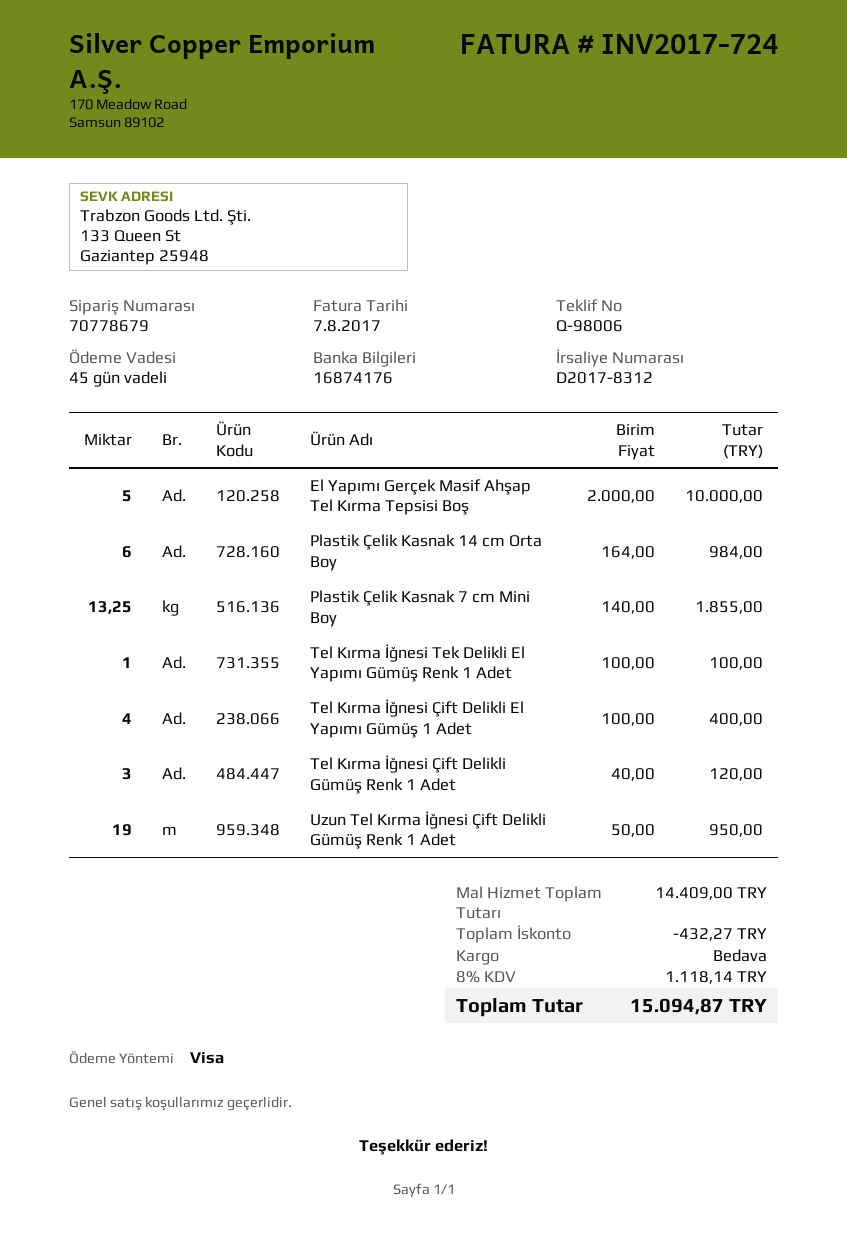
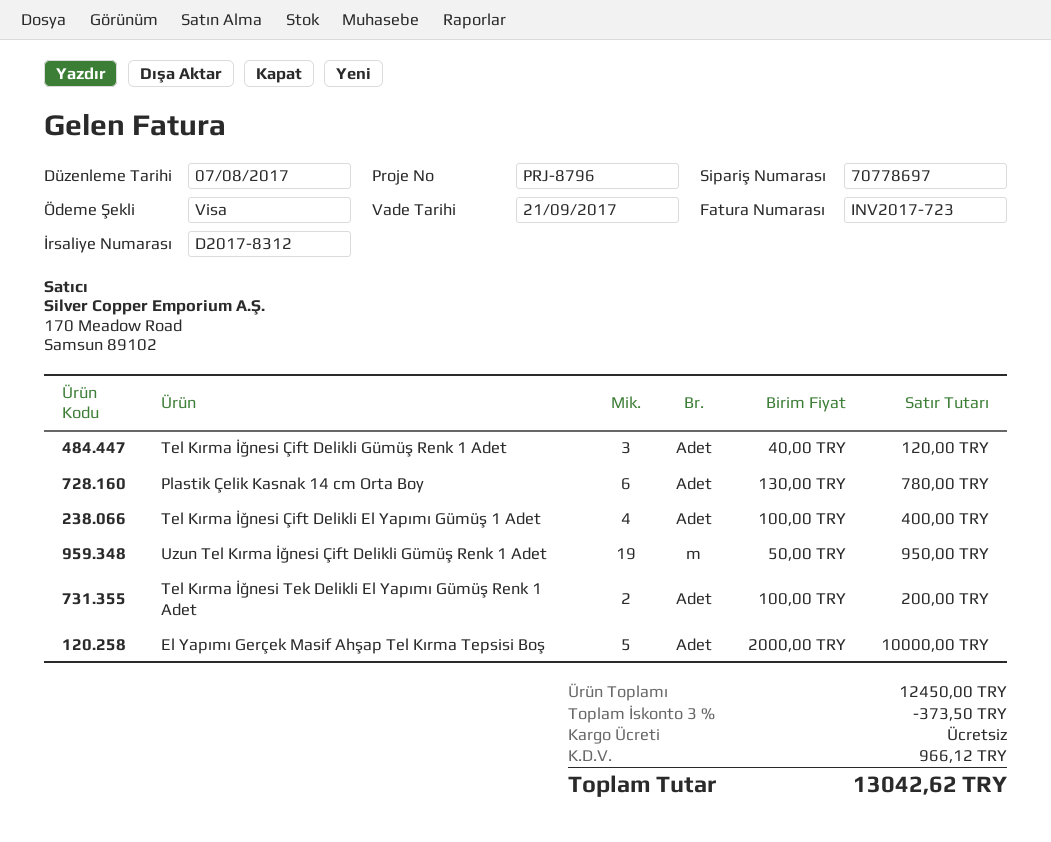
order number: 70778679 -> 70778697
invoice number: INV2017-724 -> INV2017-723
Plastik Çelik Kasnak 14 cm Orta Boy: 6 x 164.00 = 984.00 -> 6 x 130.00 = 780.00
Plastik Çelik Kasnak 7 cm Mini Boy: 13.25 x 140.00 = 1855.00 -> none
Tel Kırma İğnesi Tek Delikli El Yapımı Gümüş Renk 1 Adet: 1 x 100.00 = 100.00 -> 2 x 100.00 = 200.00
subtotal: 14409.00 -> 12450.00
discount: 432.27 -> 373.50
tax: 1118.14 -> 966.12
total: 15094.87 -> 13042.62

